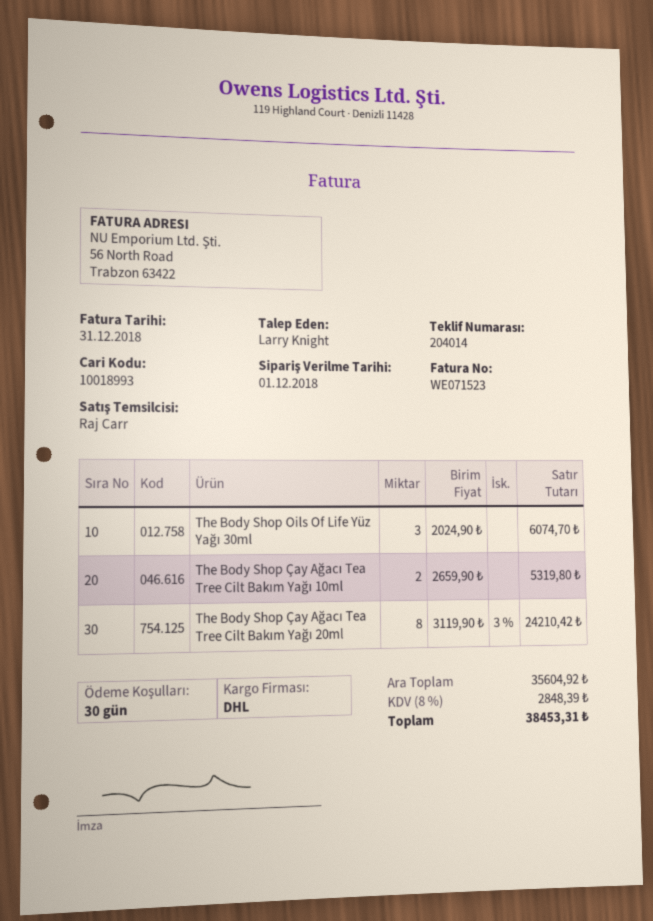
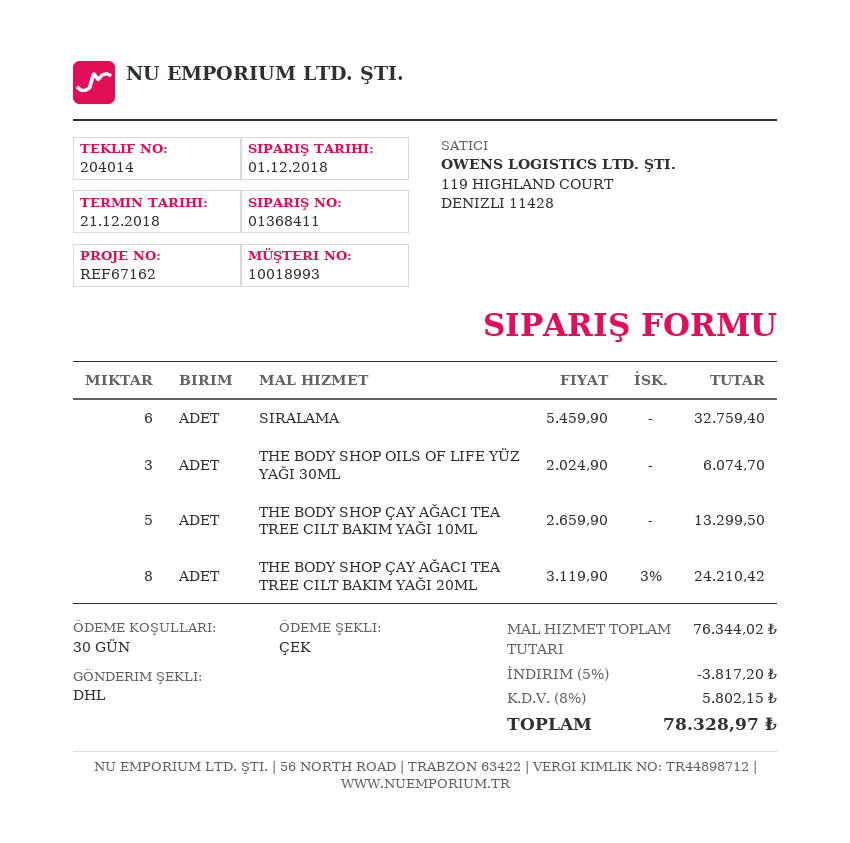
The Body Shop Çay Ağacı Tea Tree Cilt Bakım Yağı 10ml: 2 x 2659.90 = 5319.80 -> 5 x 2659.90 = 13299.50
SIRALAMA: none -> 6 x 5459.90 = 32759.40
subtotal: 35604.92 -> 76344.02
discount: none -> 5% = 3817.20
tax: 8% = 2848.39 -> 8% = 5802.15
total: 38453.31 -> 78328.97

